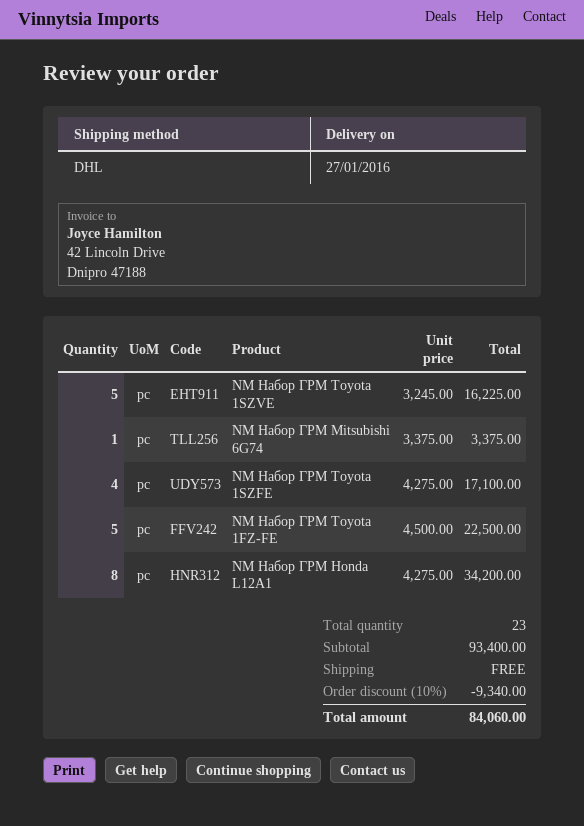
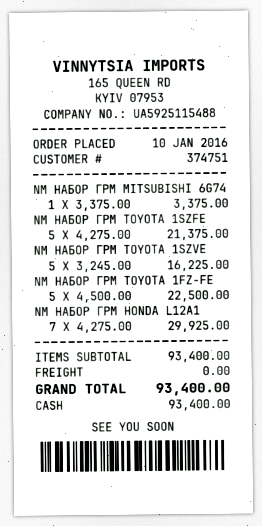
NM Набор ГРМ Toyota 1SZFE: 4 x 4275.00 = 17100.00 -> 5 x 4275.00 = 21375.00
NM Набор ГРМ Honda L12A1: 8 x 4275.00 = 34200.00 -> 7 x 4275.00 = 29925.00
discount: 10% = 9340.00 -> none
total: 84060.00 -> 93400.00

